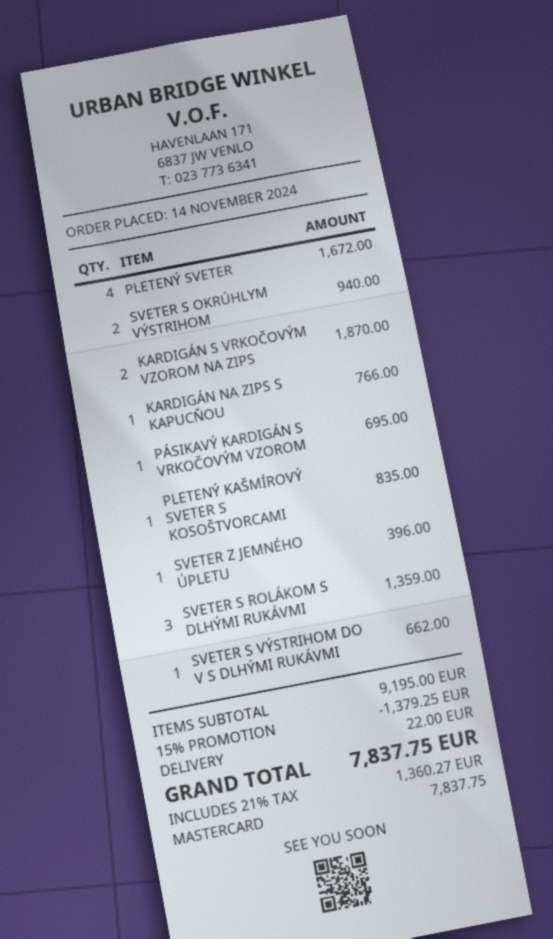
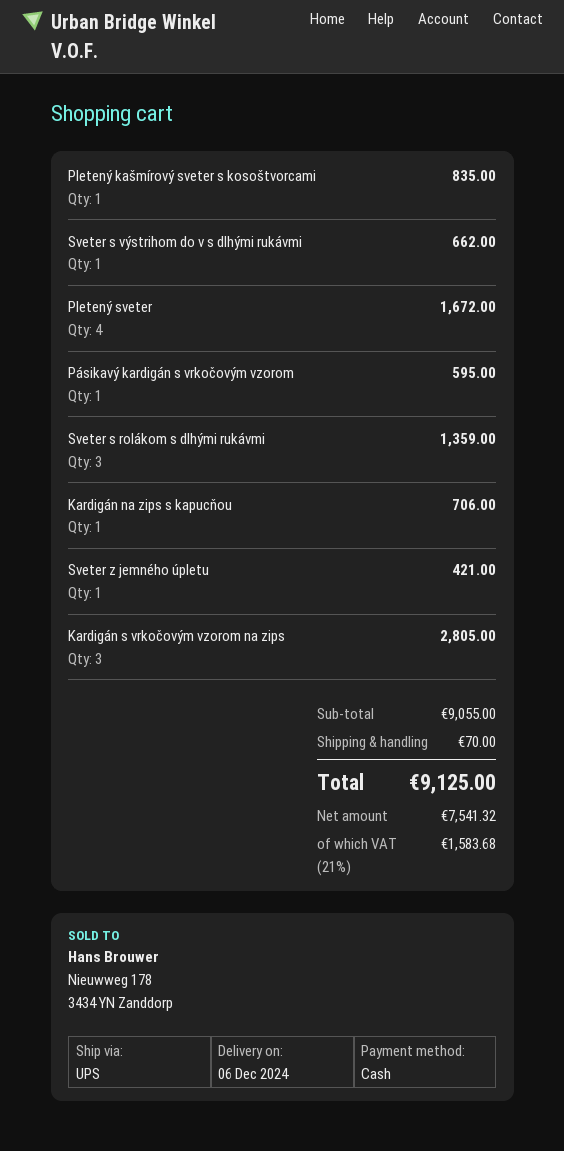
payment method: Mastercard -> cash
SVETER S OKRÚHLYM VÝSTRIHOM: 2 for 940.00 -> none
KARDIGÁN S VRKOČOVÝM VZOROM NA ZIPS: 2 for 1870.00 -> 3 for 2805.00
KARDIGÁN NA ZIPS S KAPUCŇOU: 1 for 766.00 -> 1 for 706.00
PÁSIKAVÝ KARDIGÁN S VRKOČOVÝM VZOROM: 1 for 695.00 -> 1 for 595.00
SVETER Z JEMNÉHO ÚPLETU: 1 for 396.00 -> 1 for 421.00
subtotal: 9195.00 -> 9055.00
discount: 15% = 1379.25 -> none
shipping: 22.00 -> 70.00
tax: 21% = 1360.27 -> 21% = 1583.68
total: 7837.75 -> 9125.00

